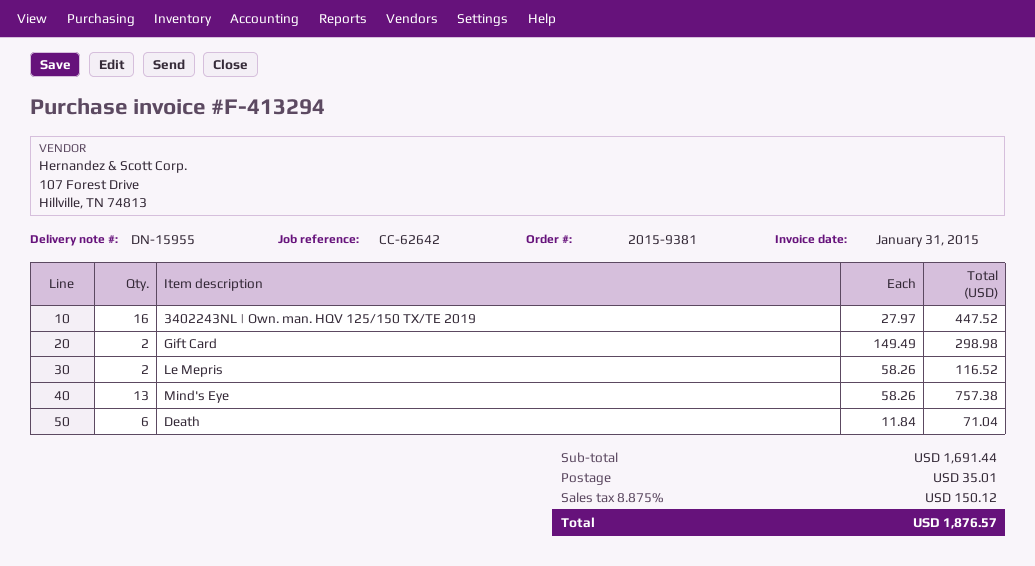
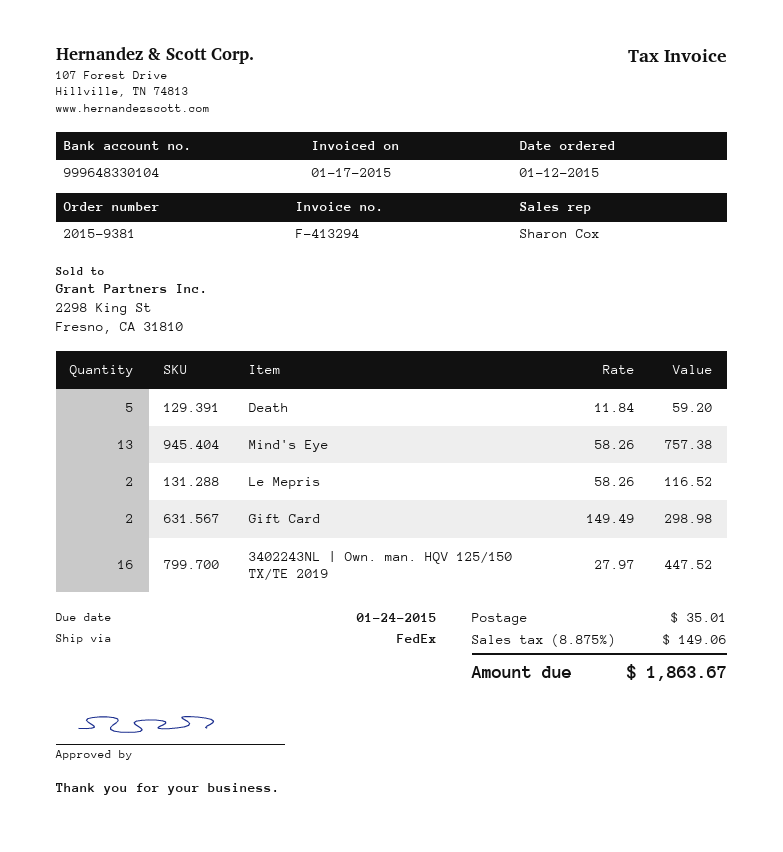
invoice date: 2015-01-31 -> 2015-01-17
Death: 6 x 11.84 = 71.04 -> 5 x 11.84 = 59.20
tax: 8.875% = 150.12 -> 8.875% = 149.06
total: 1876.57 -> 1863.67

